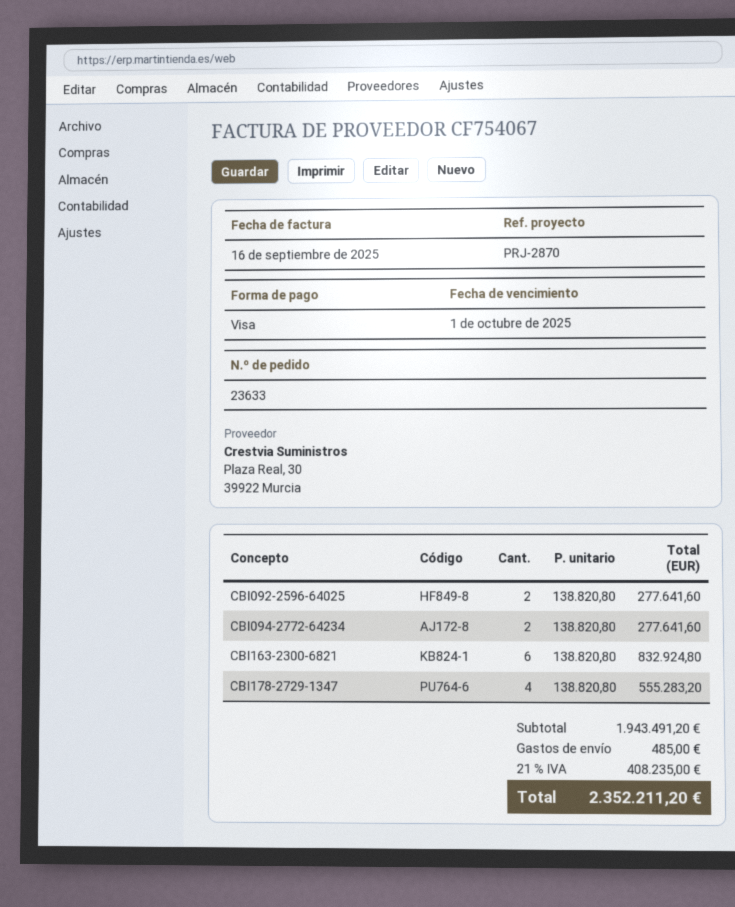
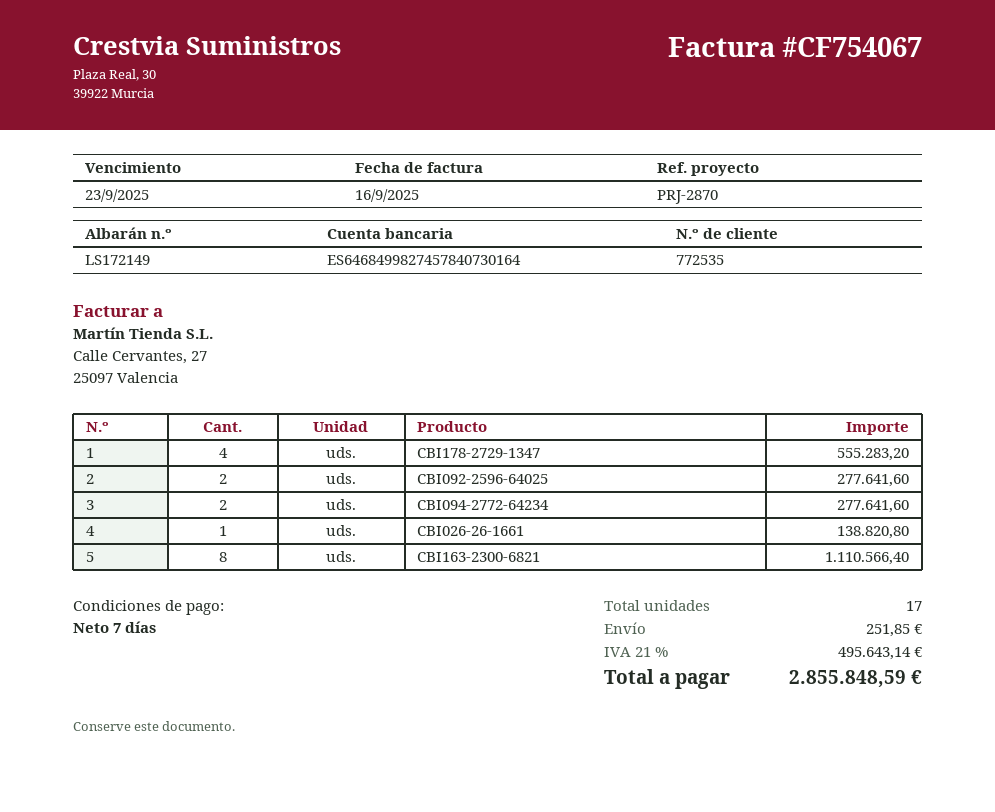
due date: 2025-10-01 -> 2025-09-23
CBI163-2300-6821: 6 for 832924.80 -> 8 for 1110566.40
CBI026-26-1661: none -> 1 for 138820.80
shipping: 485.00 -> 251.85
tax: 21% = 408235.00 -> 21% = 495643.14
total: 2352211.20 -> 2855848.59

